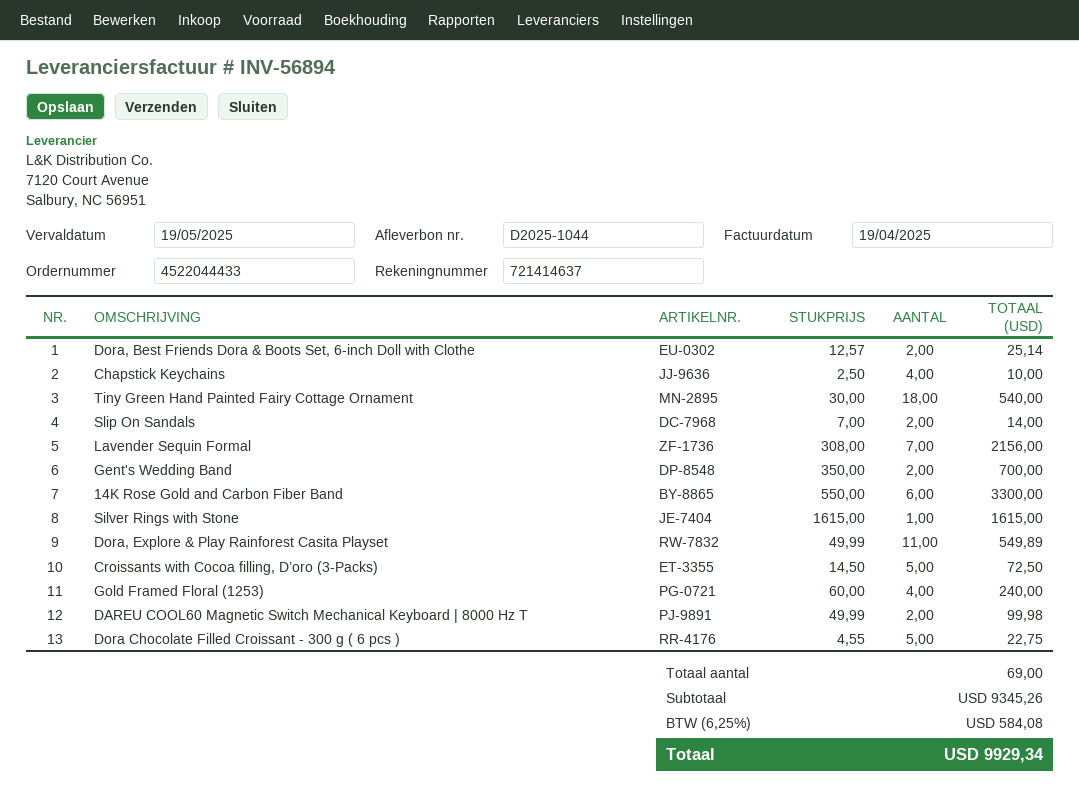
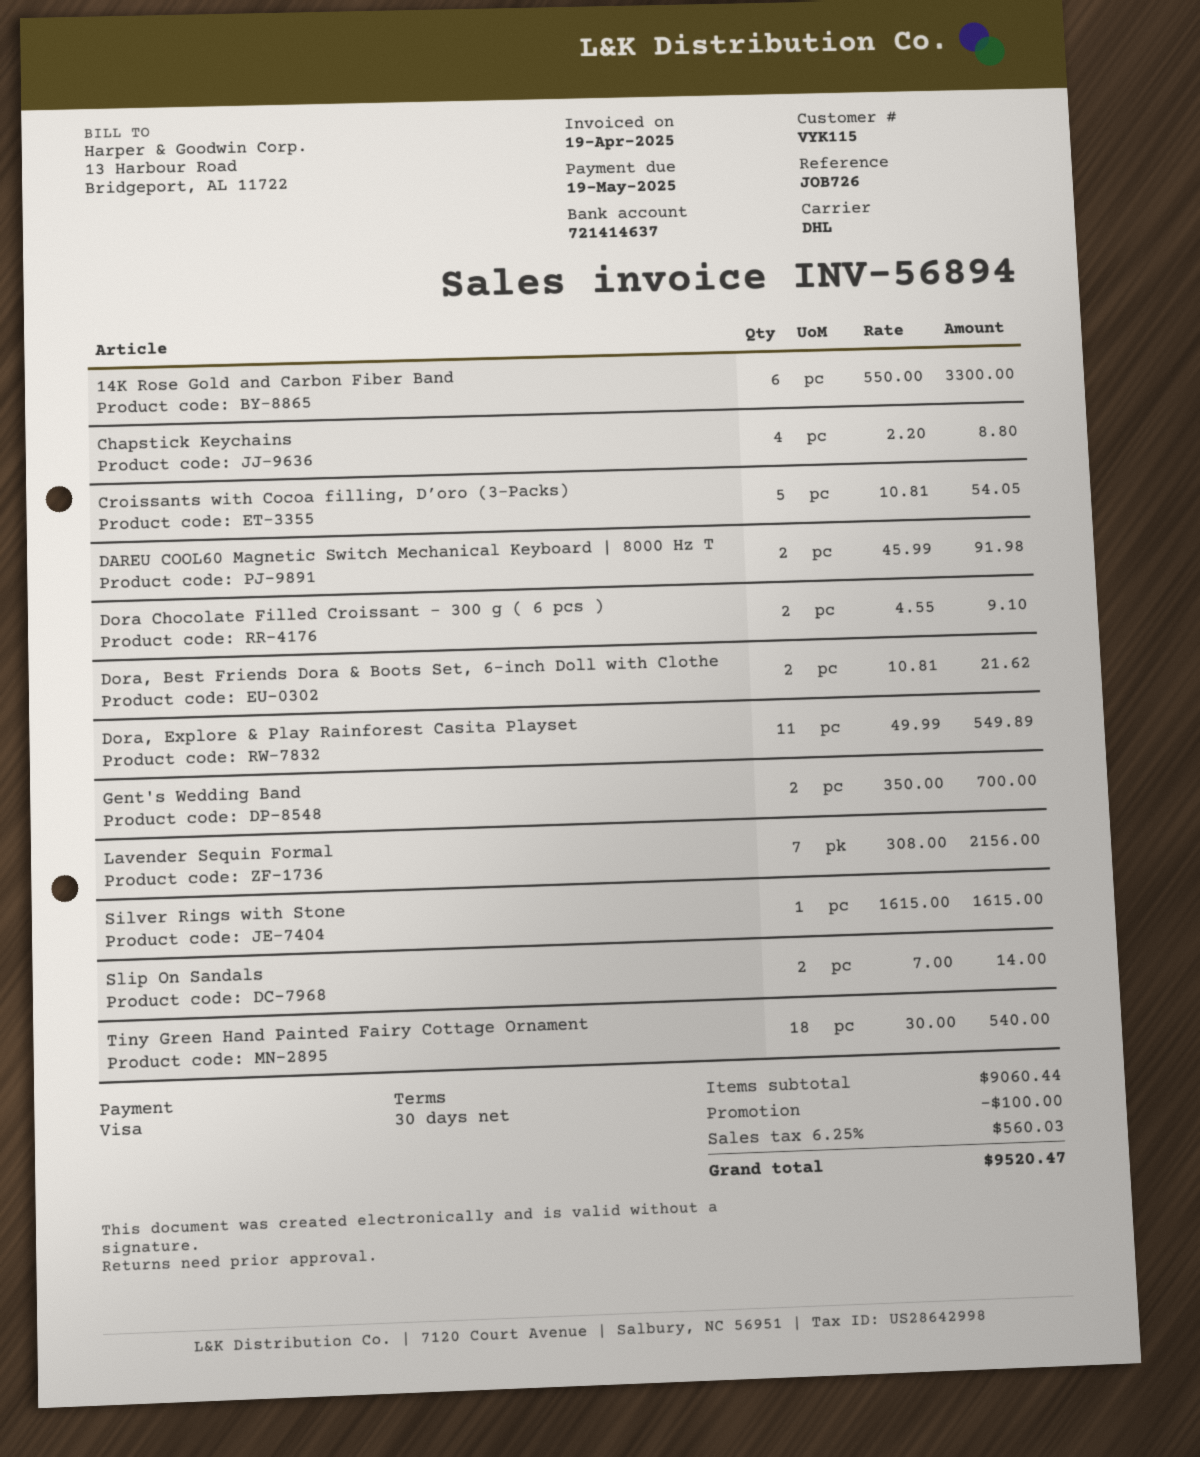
Dora, Best Friends Dora & Boots Set, 6-inch Doll with Clothe: 2 x 12.57 = 25.14 -> 2 x 10.81 = 21.62
Chapstick Keychains: 4 x 2.50 = 10.00 -> 4 x 2.20 = 8.80
Croissants with Cocoa filling, D’oro (3-Packs): 5 x 14.50 = 72.50 -> 5 x 10.81 = 54.05
Gold Framed Floral (1253): 4 x 60.00 = 240.00 -> none
DAREU COOL60 Magnetic Switch Mechanical Keyboard | 8000 Hz T: 2 x 49.99 = 99.98 -> 2 x 45.99 = 91.98
Dora Chocolate Filled Croissant - 300 g ( 6 pcs ): 5 x 4.55 = 22.75 -> 2 x 4.55 = 9.10
subtotal: 9345.26 -> 9060.44
discount: none -> 100.00
tax: 6.25% = 584.08 -> 6.25% = 560.03
total: 9929.34 -> 9520.47

